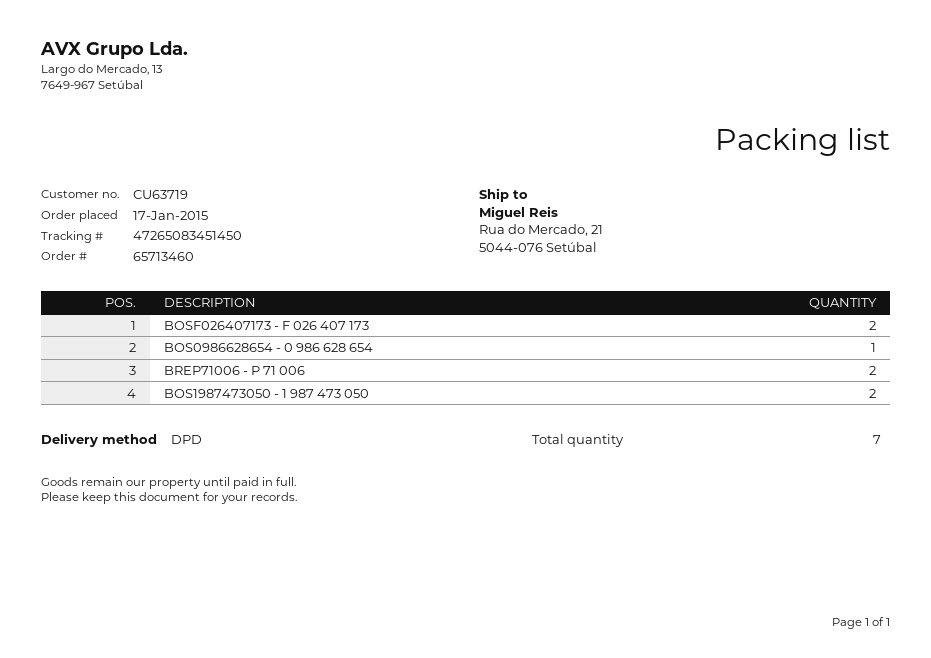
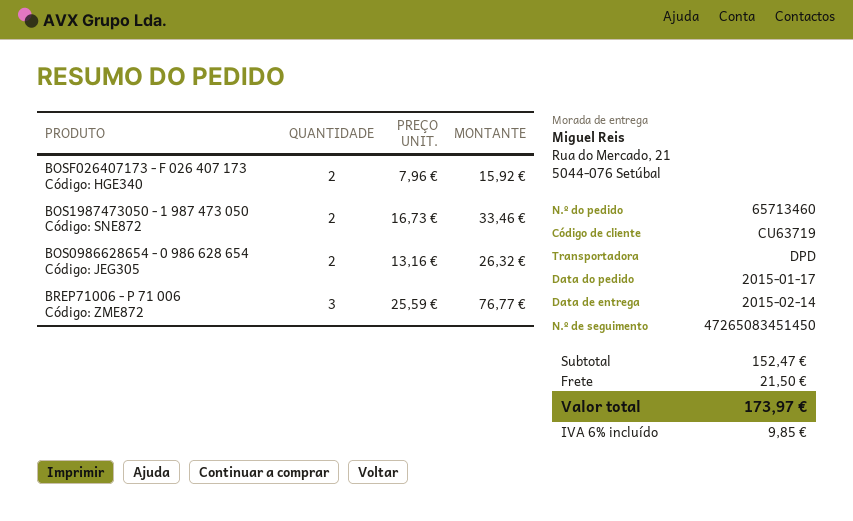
BOS0986628654 - 0 986 628 654: 1 -> 2
BREP71006 - P 71 006: 2 -> 3

